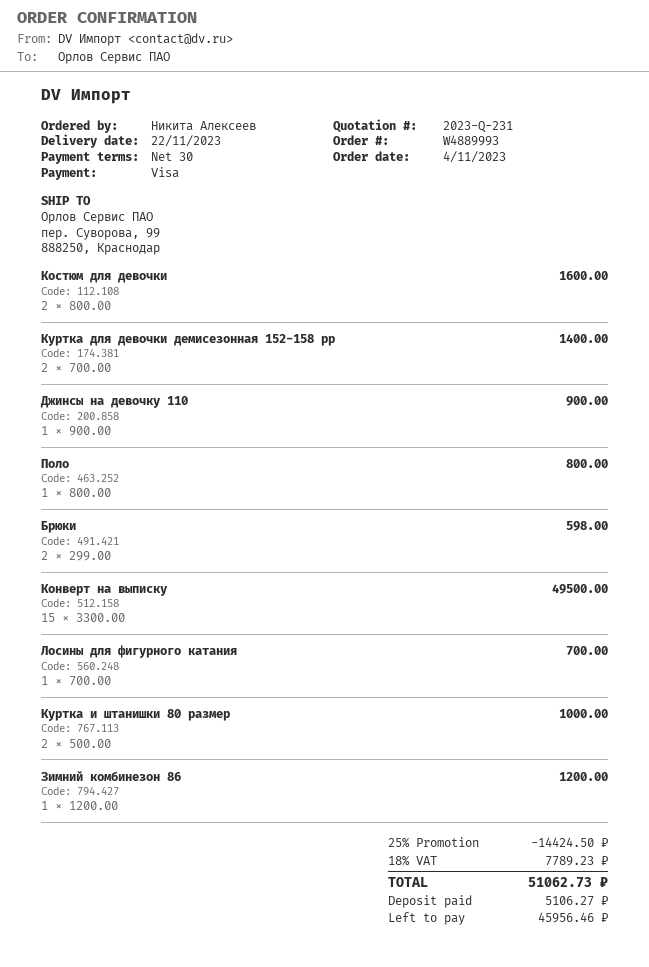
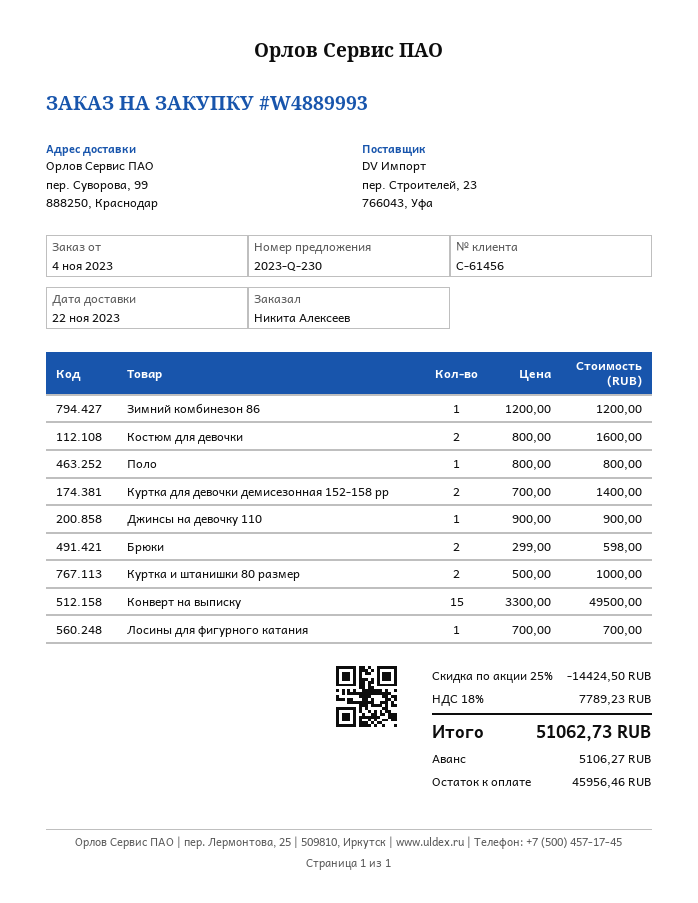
quote number: 2023-Q-231 -> 2023-Q-230

